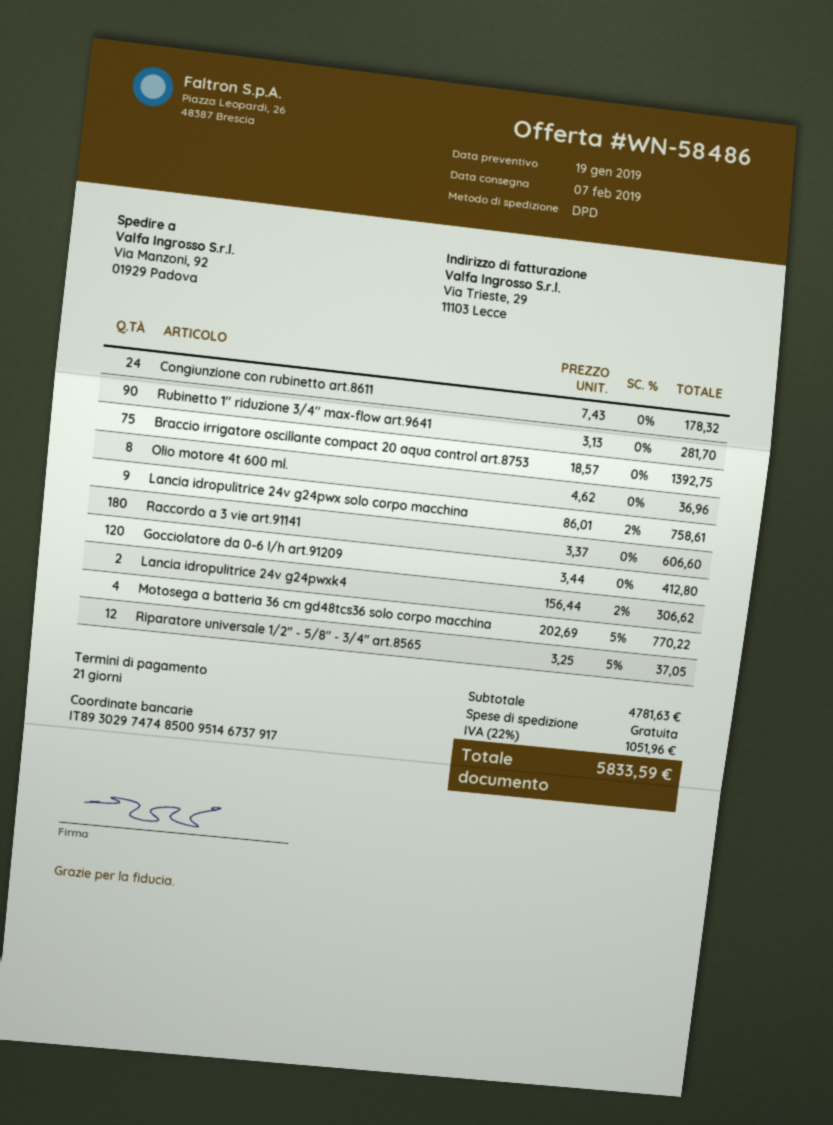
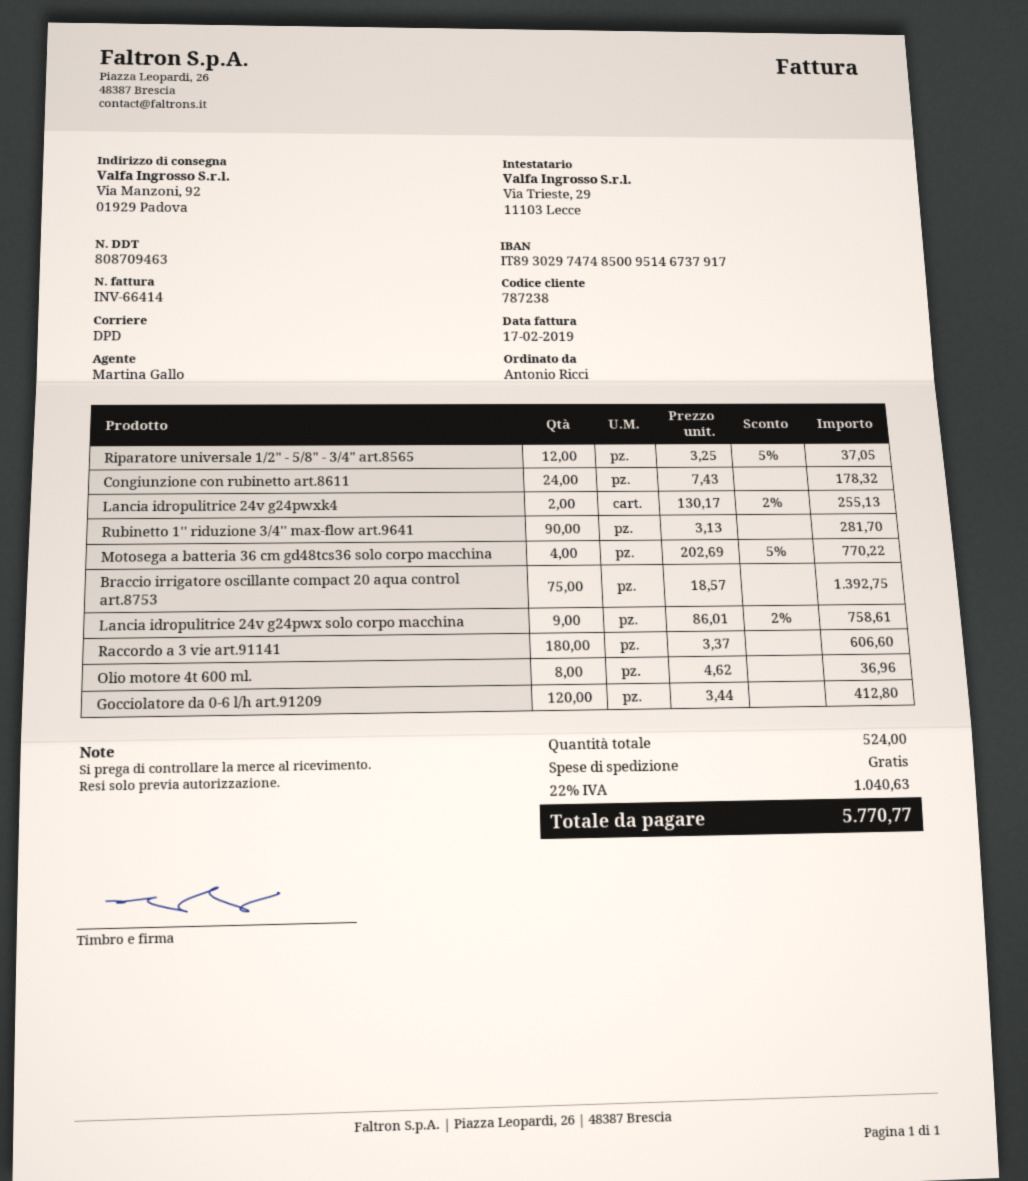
Lancia idropulitrice 24v g24pwxk4: 2 x 156.44 - 2% = 306.62 -> 2 x 130.17 - 2% = 255.13
tax: 22% = 1051.96 -> 22% = 1040.63
total: 5833.59 -> 5770.77

